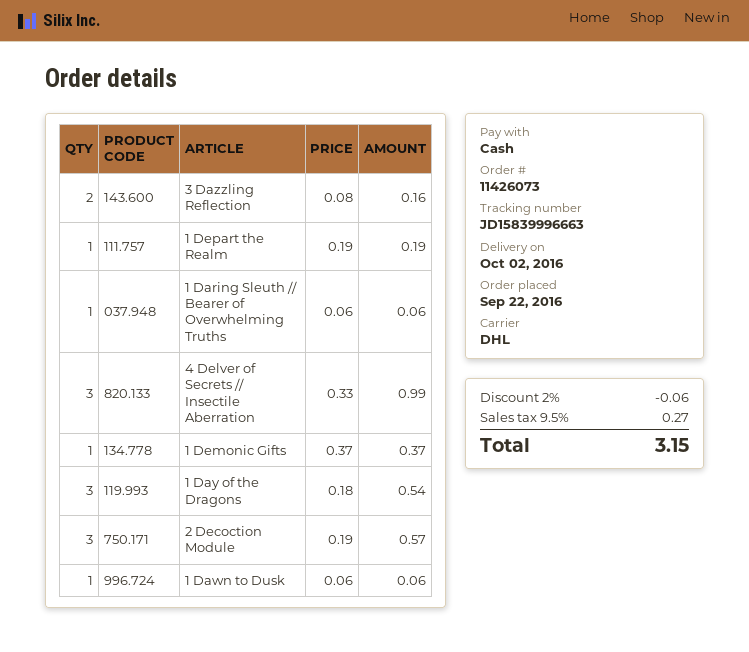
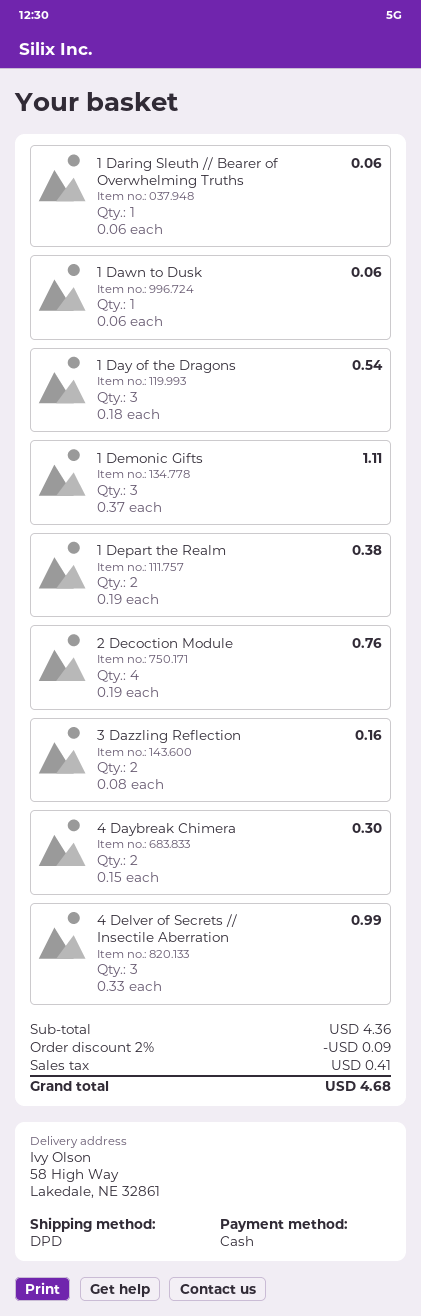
shipping method: DHL -> DPD
1 Depart the Realm: 1 x 0.19 = 0.19 -> 2 x 0.19 = 0.38
1 Demonic Gifts: 1 x 0.37 = 0.37 -> 3 x 0.37 = 1.11
2 Decoction Module: 3 x 0.19 = 0.57 -> 4 x 0.19 = 0.76
4 Daybreak Chimera: none -> 2 x 0.15 = 0.30
discount: 2% = 0.06 -> 2% = 0.09
tax: 0.27 -> 0.41
total: 3.15 -> 4.68

